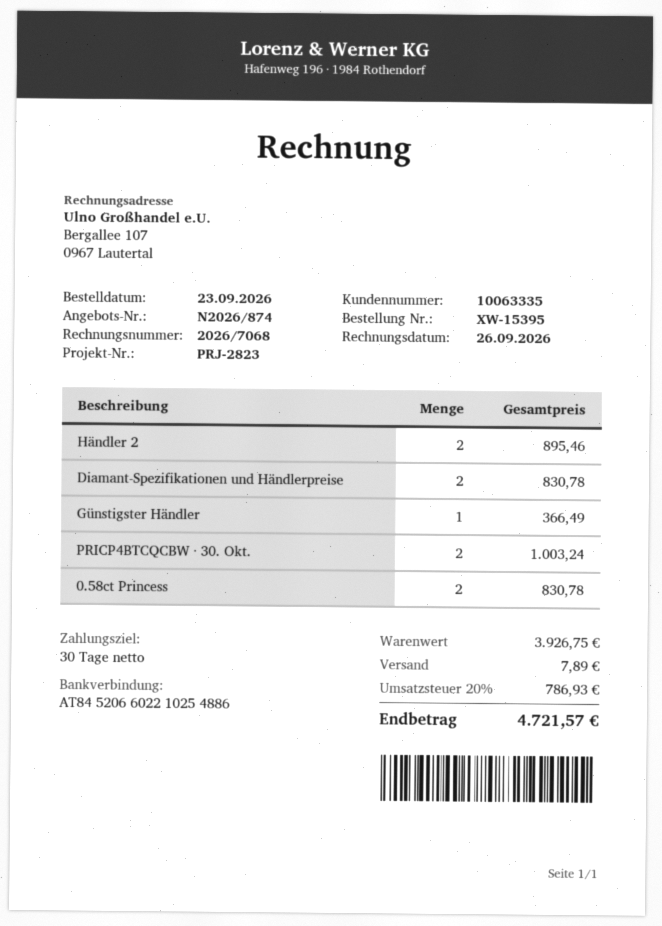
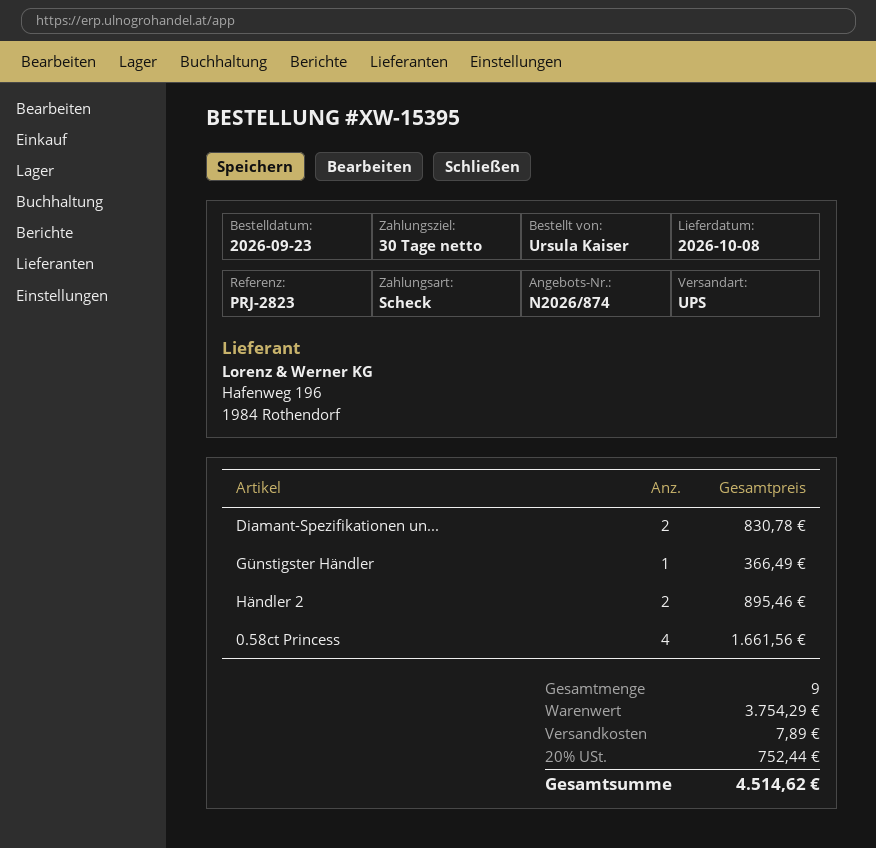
PRICP4BTCQCBW · 30. Okt.: 2 for 1003.24 -> none
0.58ct Princess: 2 for 830.78 -> 4 for 1661.56
subtotal: 3926.75 -> 3754.29
tax: 20% = 786.93 -> 20% = 752.44
total: 4721.57 -> 4514.62

